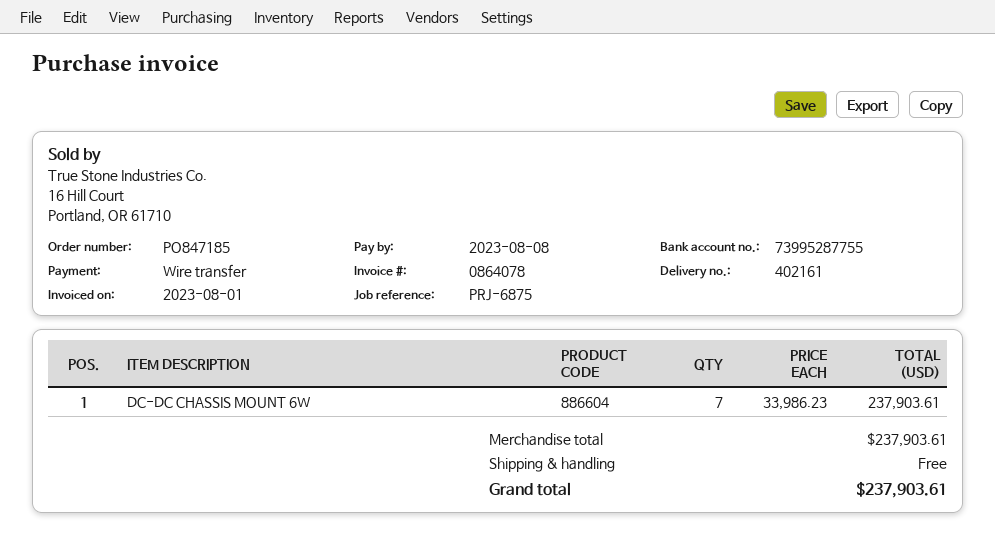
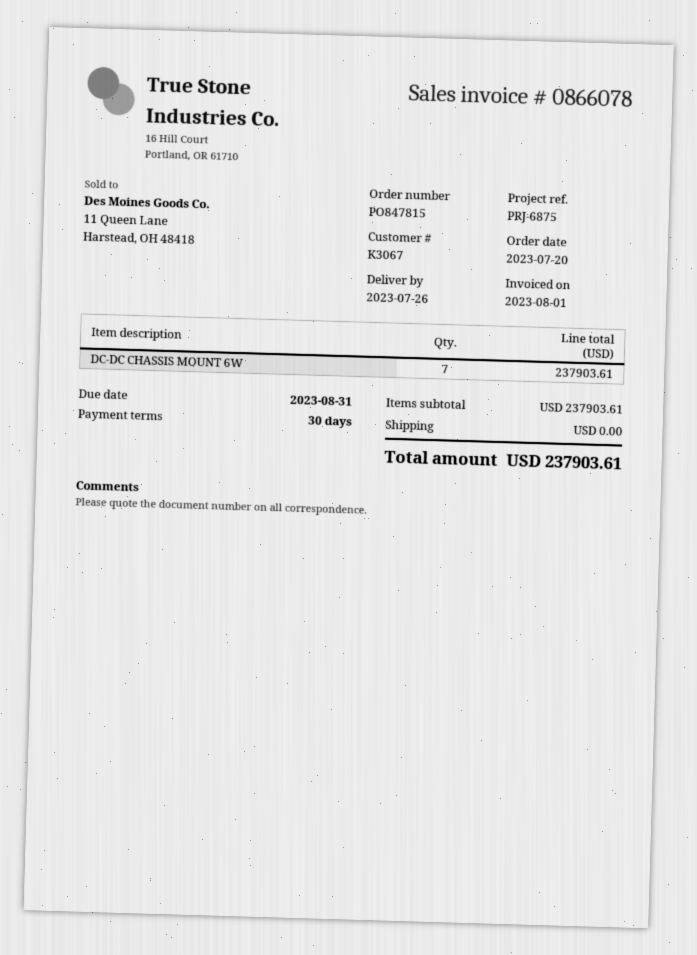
order number: PO847185 -> PO847815
invoice number: 0864078 -> 0866078
due date: 2023-08-08 -> 2023-08-31

